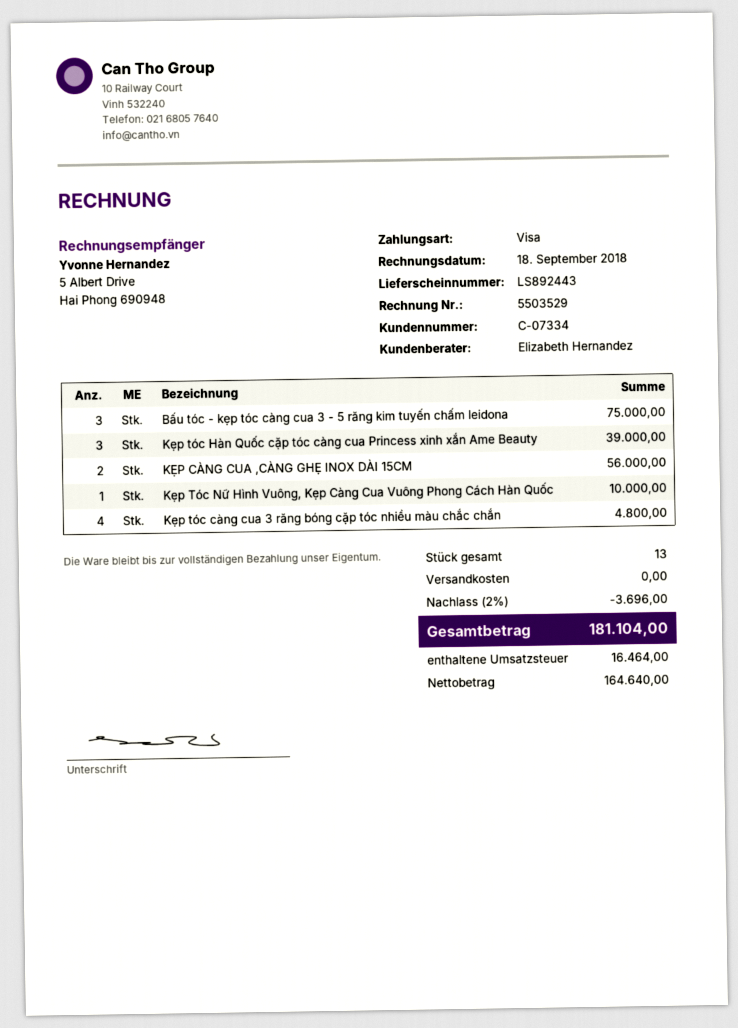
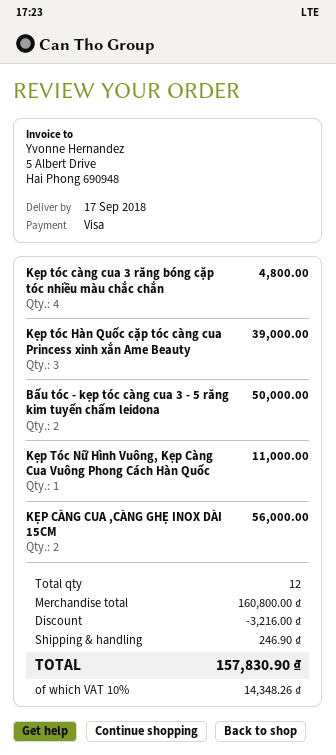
Bấu tóc - kẹp tóc càng cua 3 - 5 răng kim tuyến chấm leidona: 3 for 75000.00 -> 2 for 50000.00
Kẹp Tóc Nữ Hình Vuông, Kẹp Càng Cua Vuông Phong Cách Hàn Quốc: 1 for 10000.00 -> 1 for 11000.00
total quantity: 13 -> 12
discount: 3696.00 -> 3216.00
shipping: 0.00 -> 246.90
tax: 16464.00 -> 14348.26
total: 181104.00 -> 157830.90

